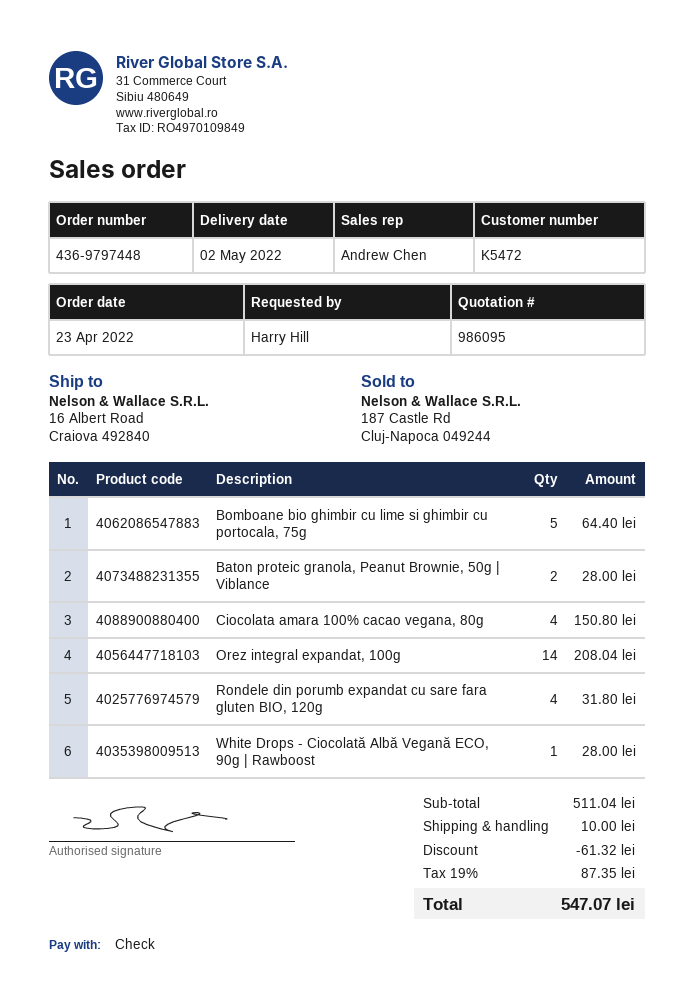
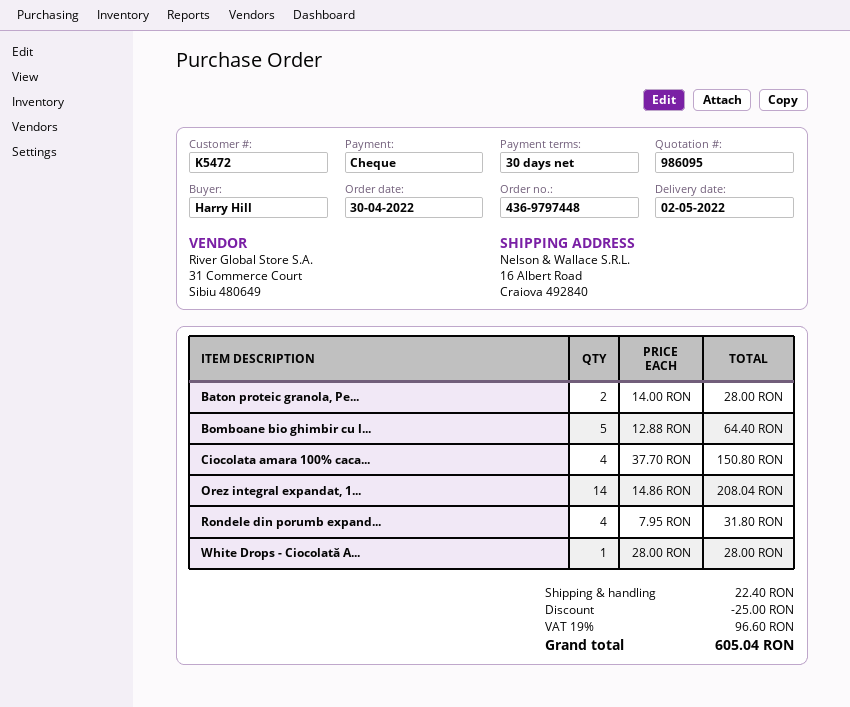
order date: 2022-04-23 -> 2022-04-30
discount: 61.32 -> 25.00
shipping: 10.00 -> 22.40
tax: 19% = 87.35 -> 19% = 96.60
total: 547.07 -> 605.04

